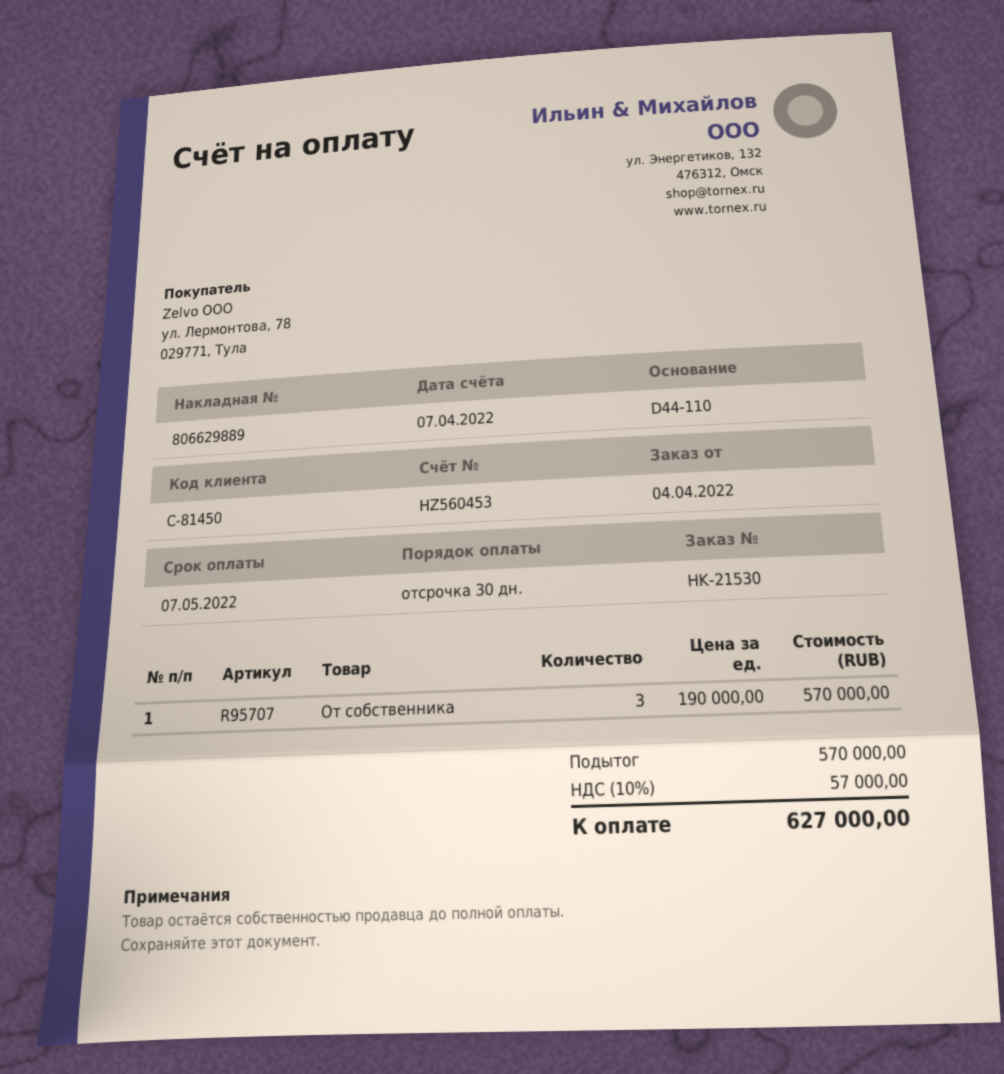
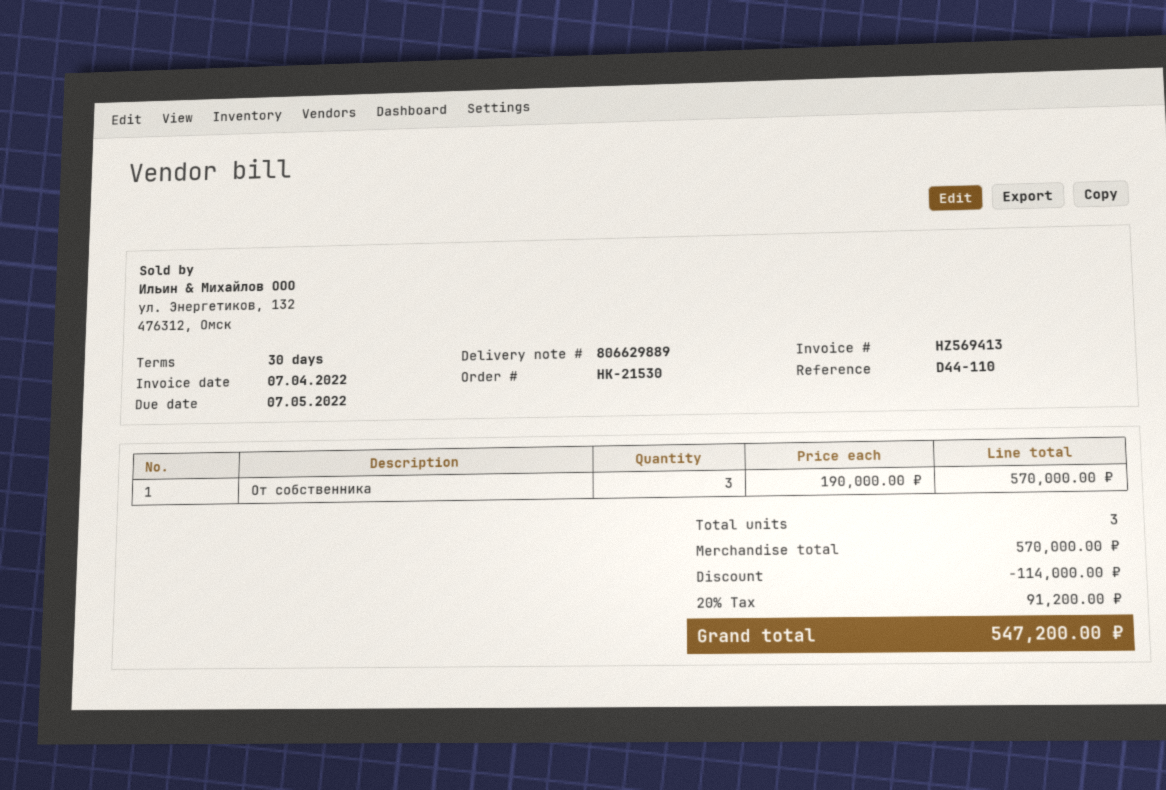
invoice number: HZ560453 -> HZ569413
discount: none -> 114000.00
tax: 10% = 57000.00 -> 20% = 91200.00
total: 627000.00 -> 547200.00

